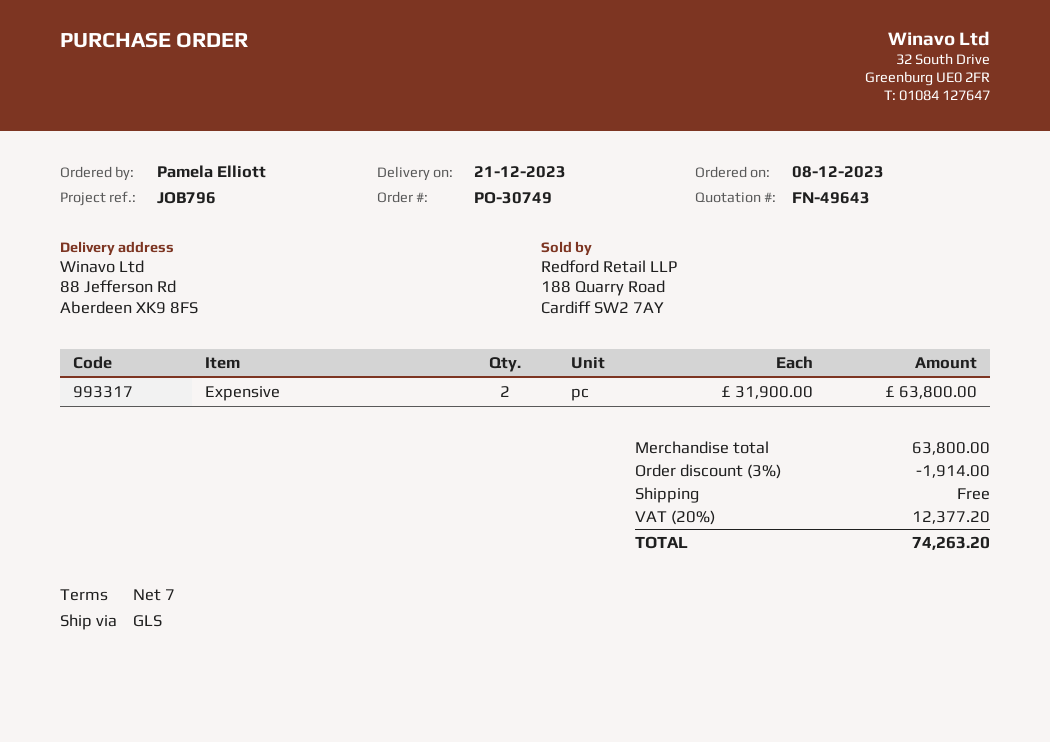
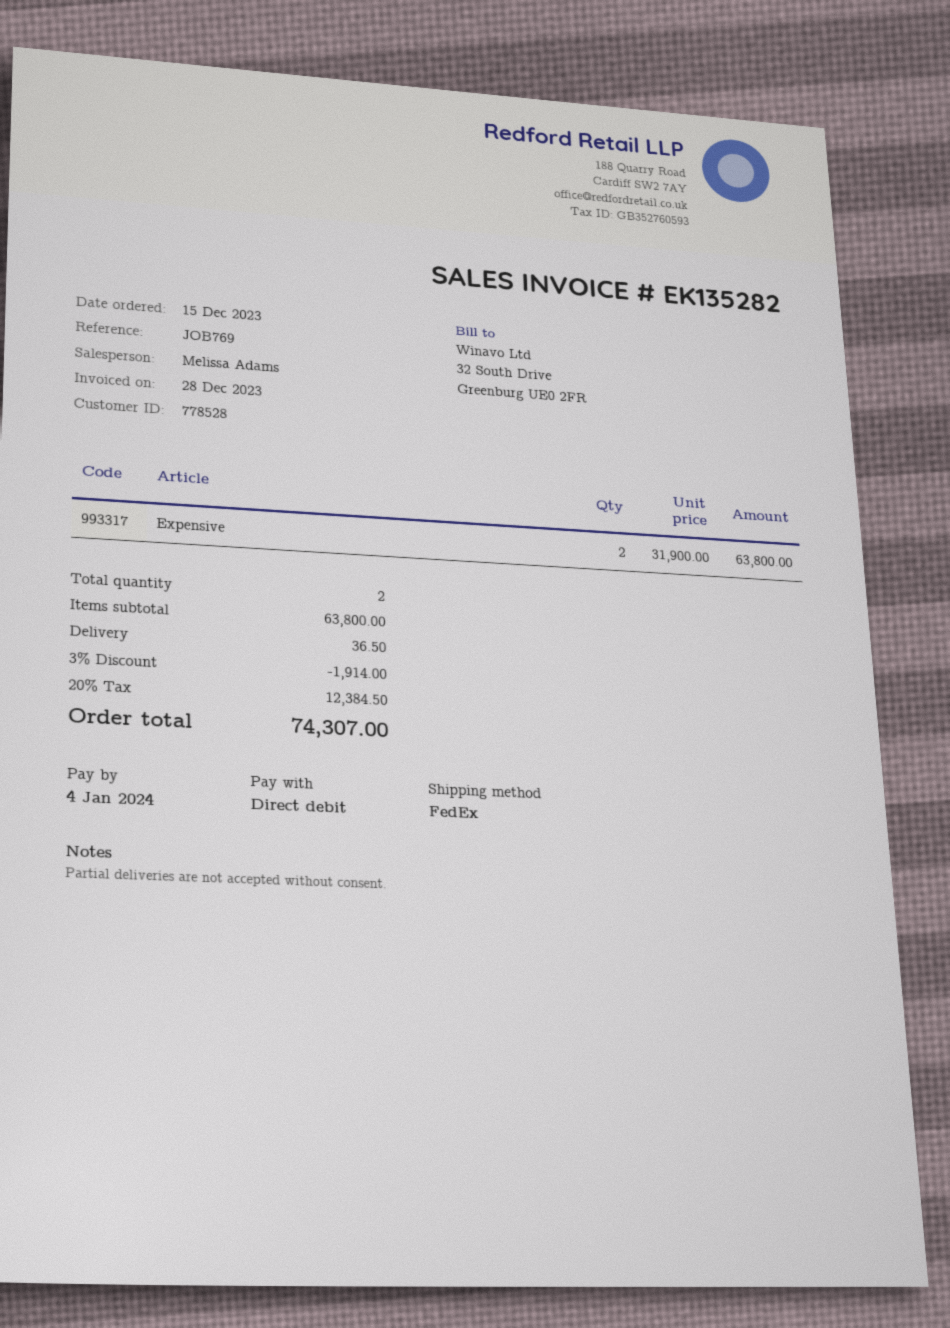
order date: 2023-12-08 -> 2023-12-15
reference: JOB796 -> JOB769
shipping method: GLS -> FedEx
shipping: 0.00 -> 36.50
tax: 20% = 12377.20 -> 20% = 12384.50
total: 74263.20 -> 74307.00

